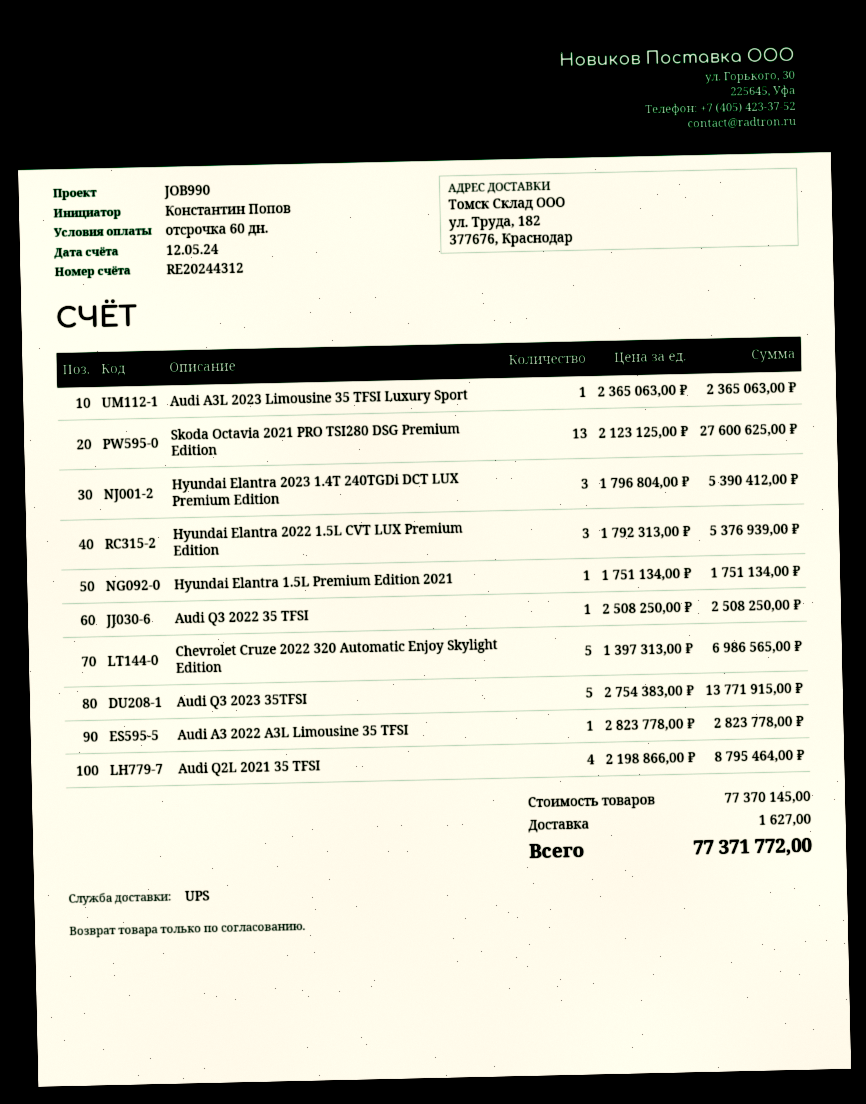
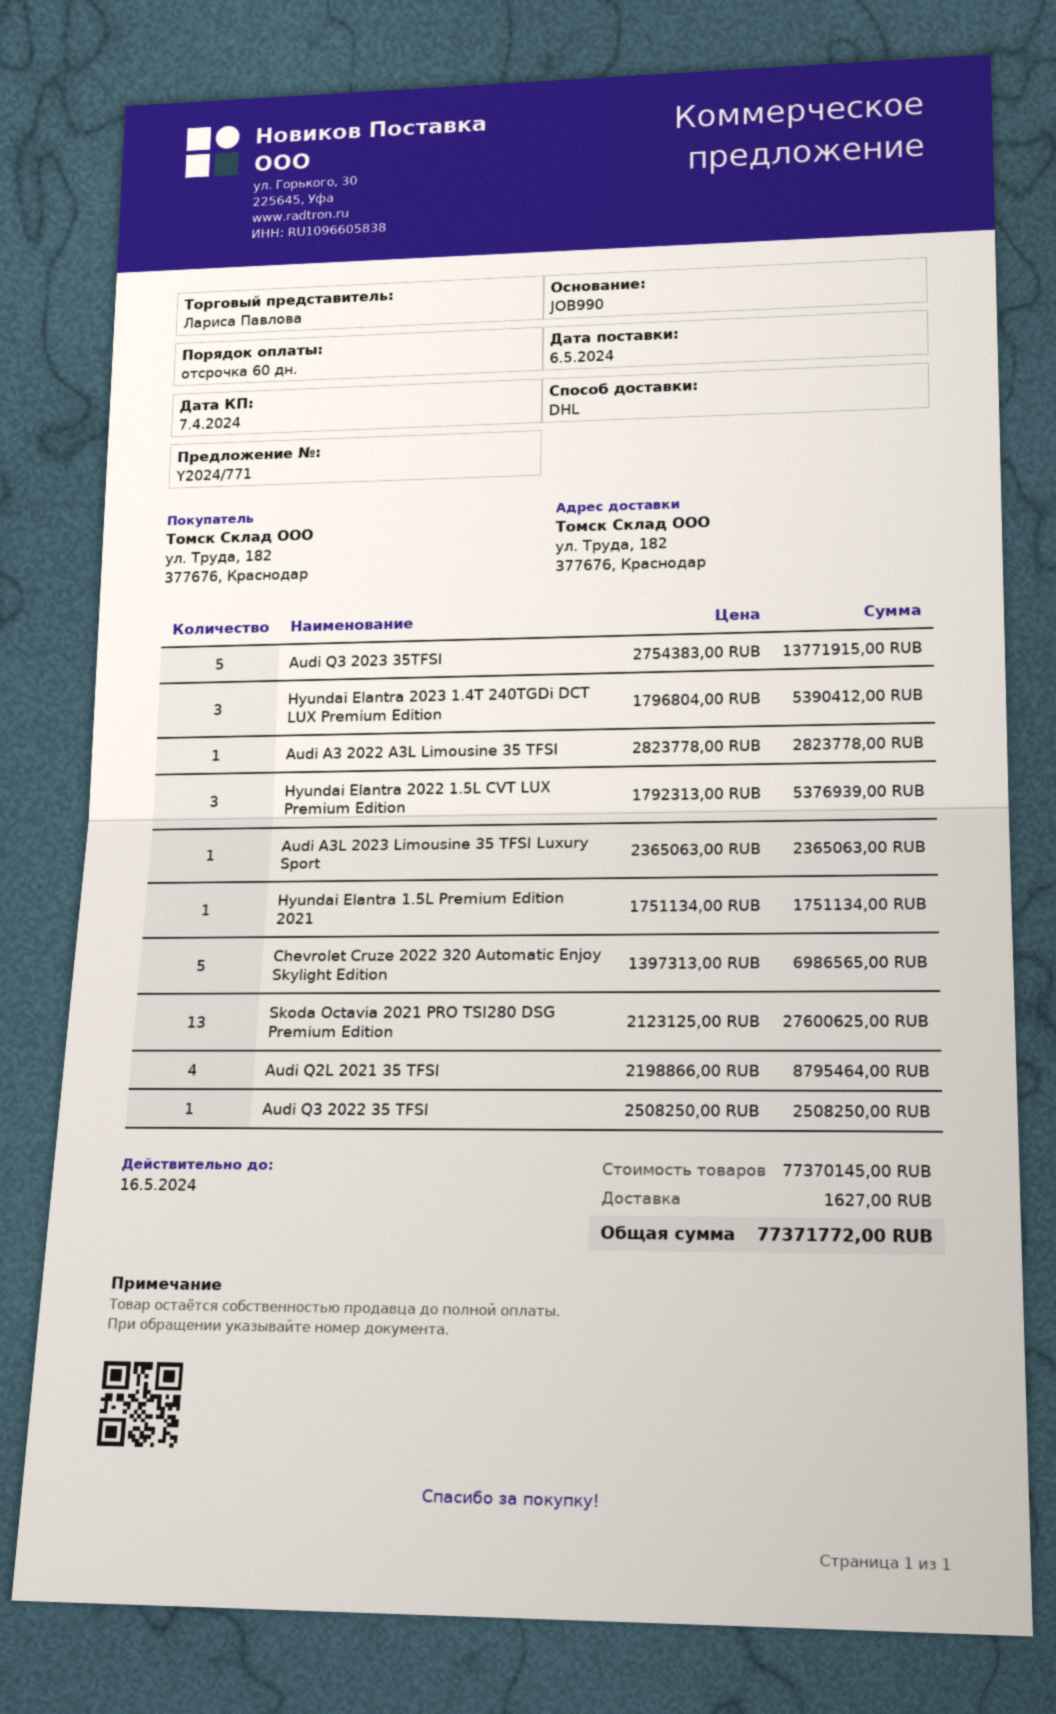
shipping method: UPS -> DHL

